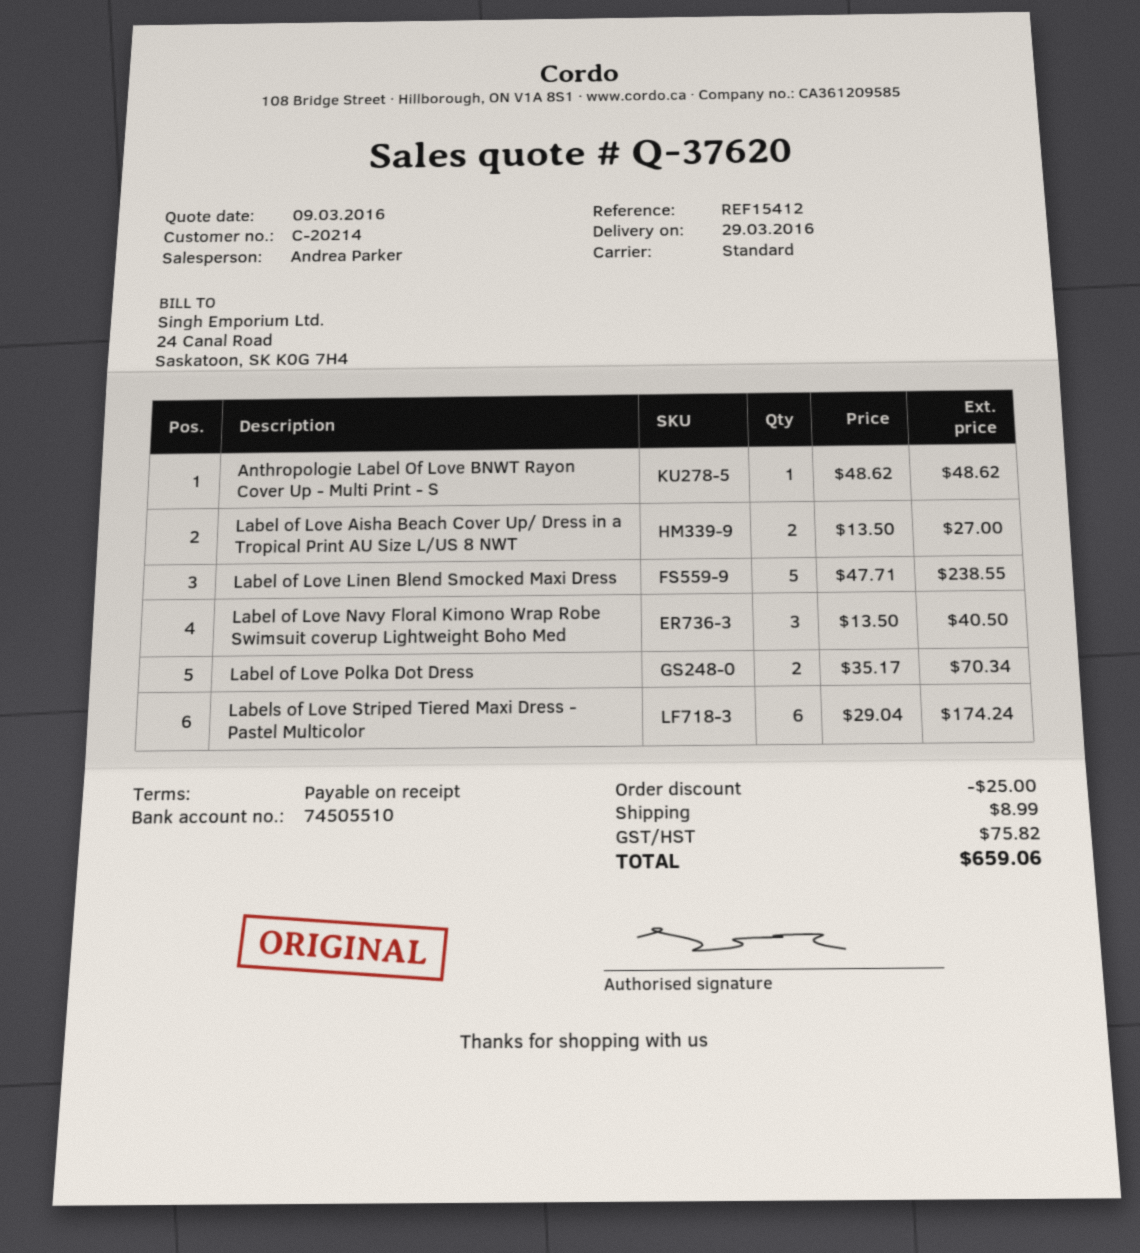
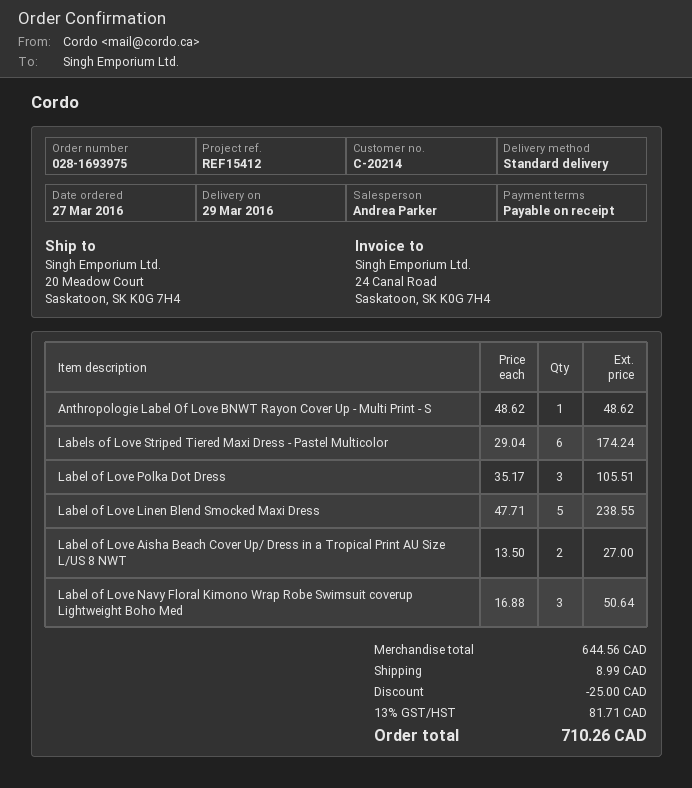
Label of Love Navy Floral Kimono Wrap Robe Swimsuit coverup Lightweight Boho Med: 3 x 13.50 = 40.50 -> 3 x 16.88 = 50.64
Label of Love Polka Dot Dress: 2 x 35.17 = 70.34 -> 3 x 35.17 = 105.51
tax: 75.82 -> 81.71
total: 659.06 -> 710.26

